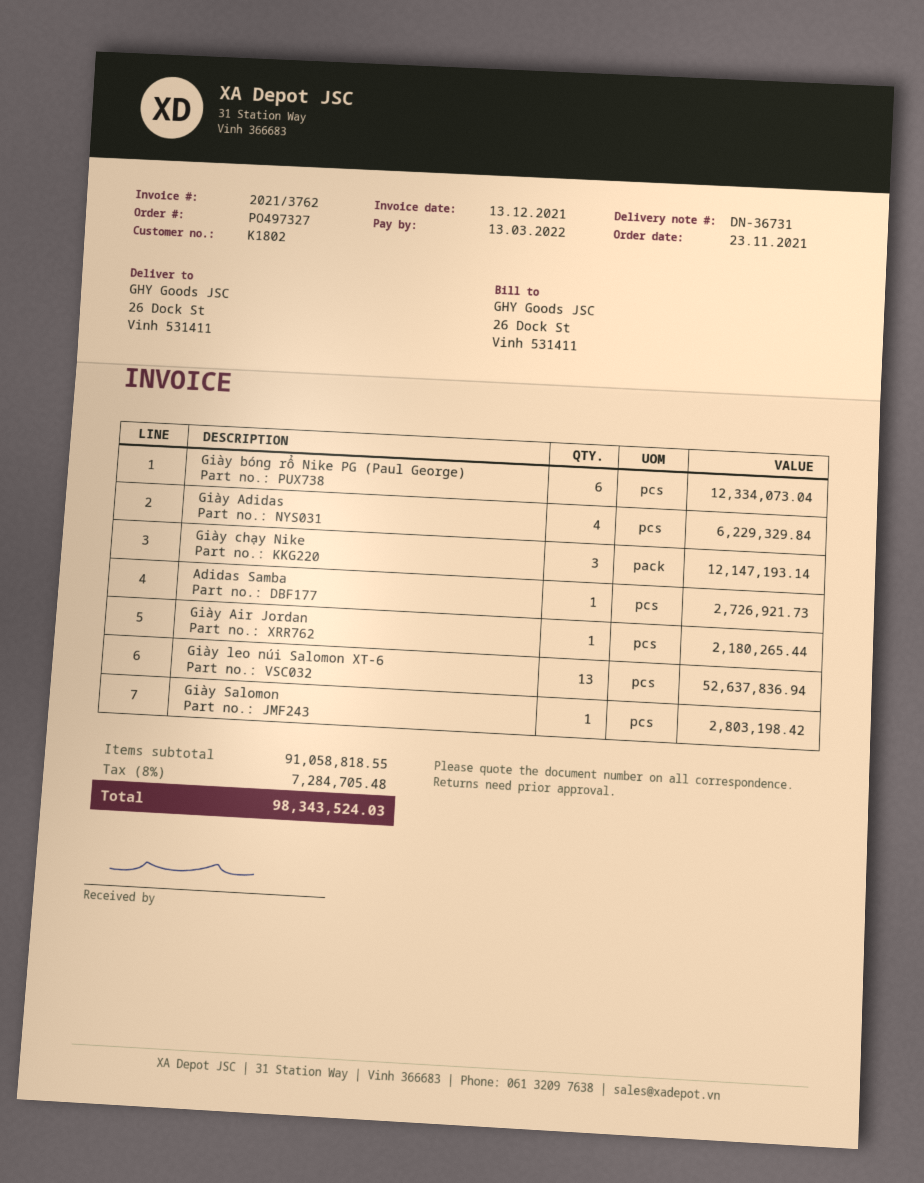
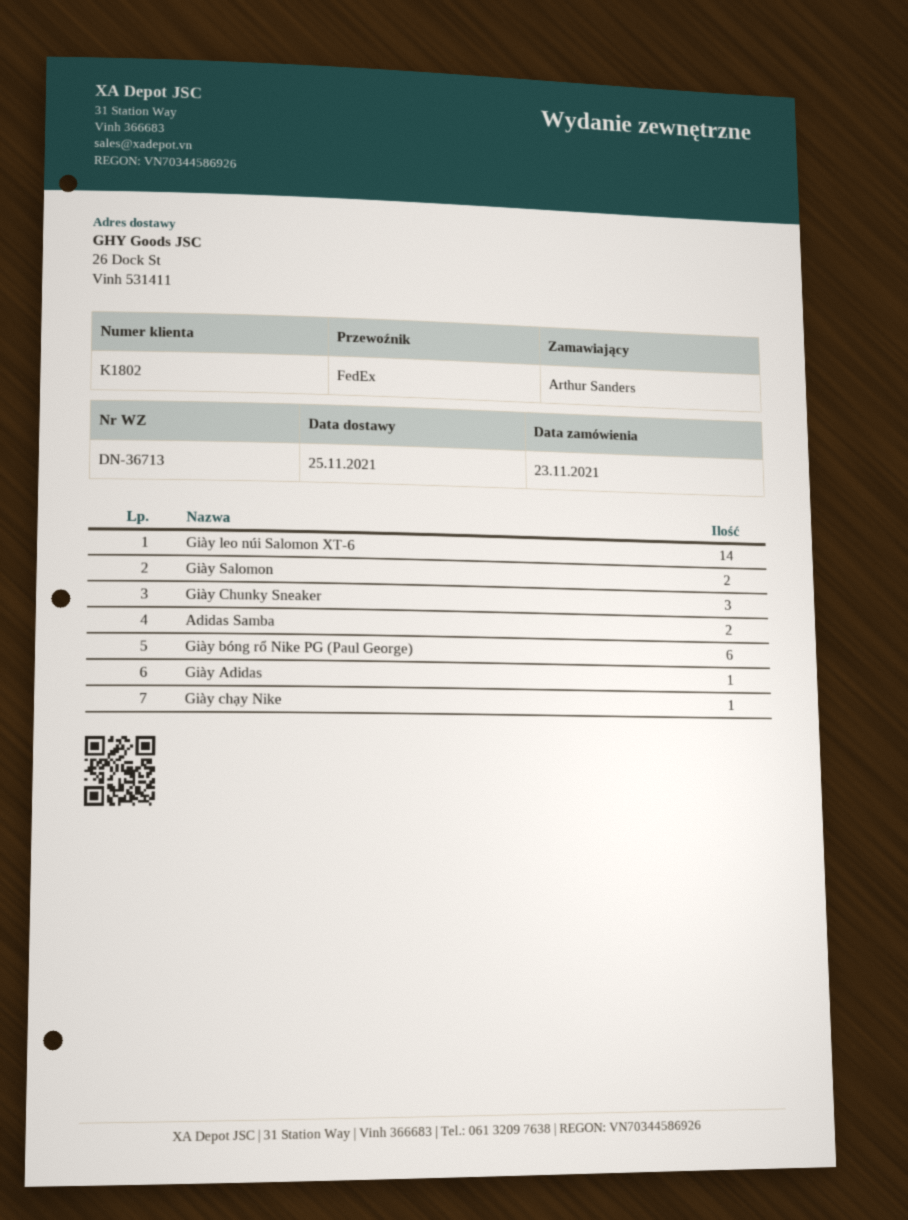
delivery note number: DN-36731 -> DN-36713
Giày Adidas: 4 -> 1
Giày chạy Nike: 3 -> 1
Adidas Samba: 1 -> 2
Giày Air Jordan: 1 -> none
Giày leo núi Salomon XT-6: 13 -> 14
Giày Salomon: 1 -> 2
Giày Chunky Sneaker: none -> 3

